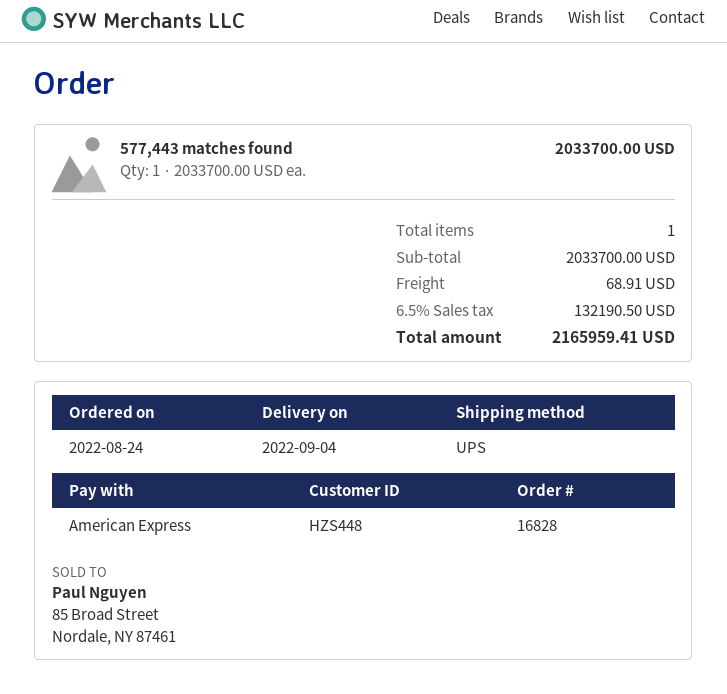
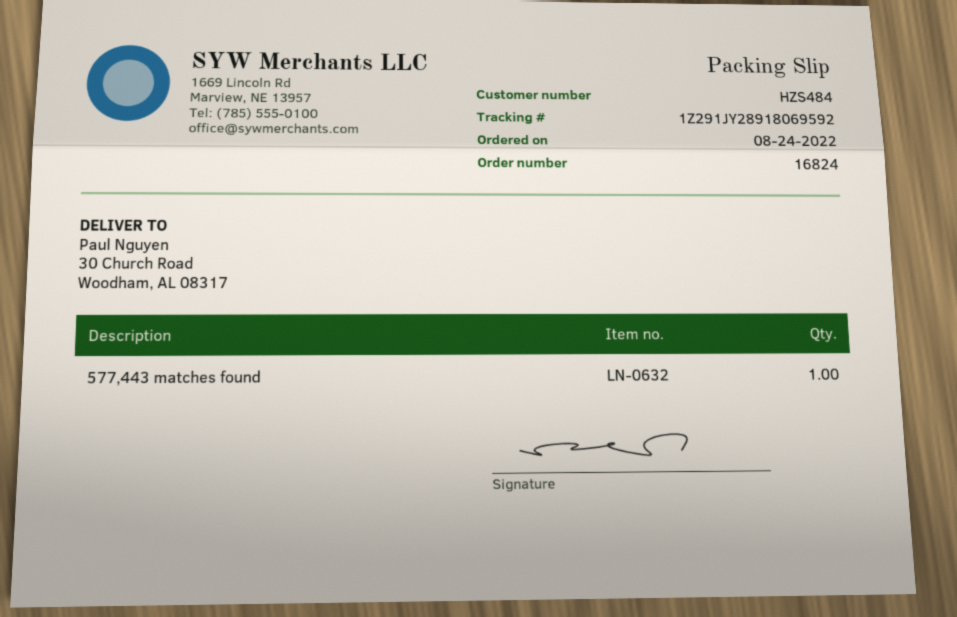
order number: 16828 -> 16824
customer number: HZS448 -> HZS484

